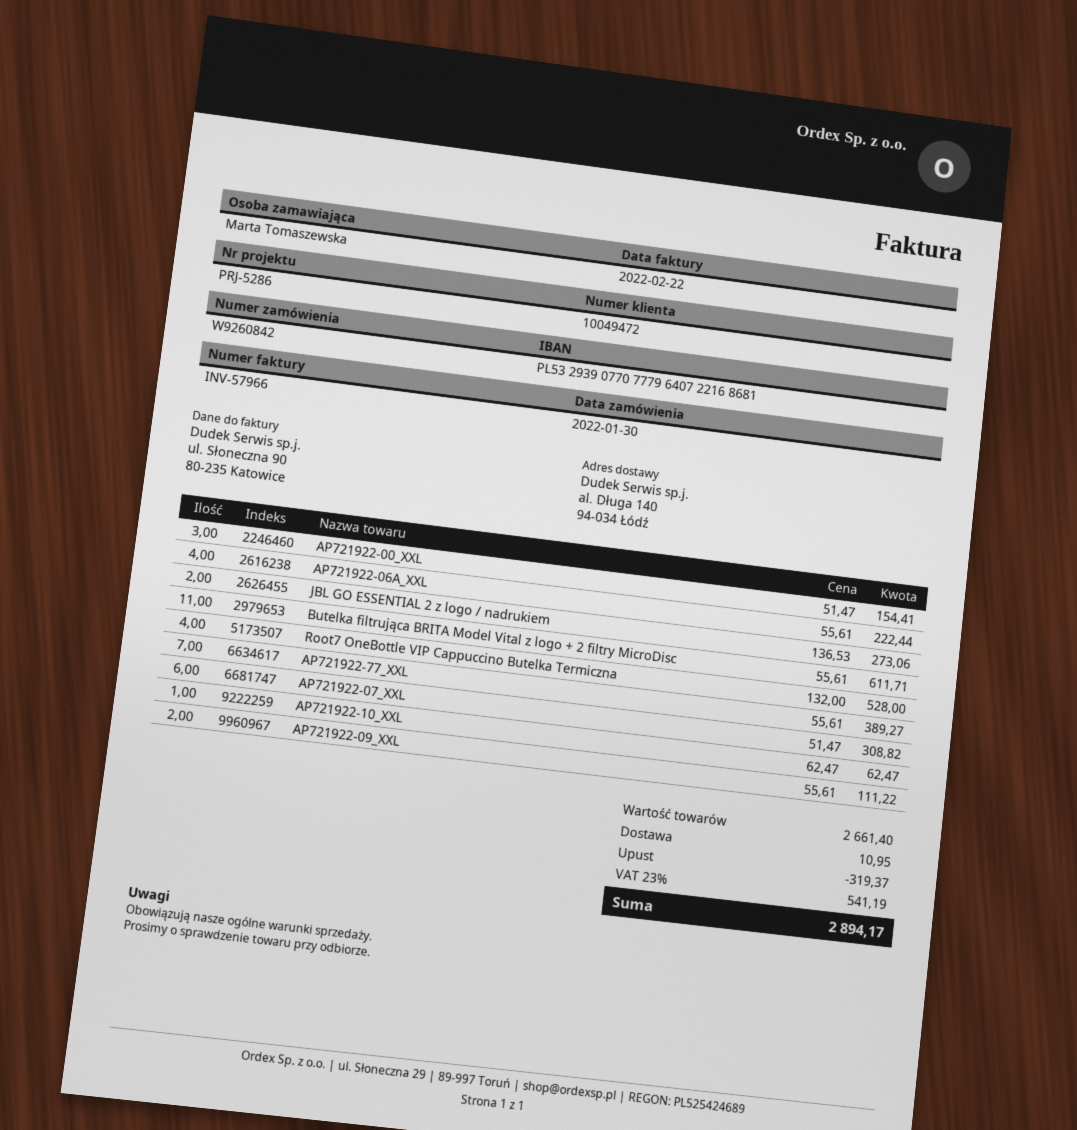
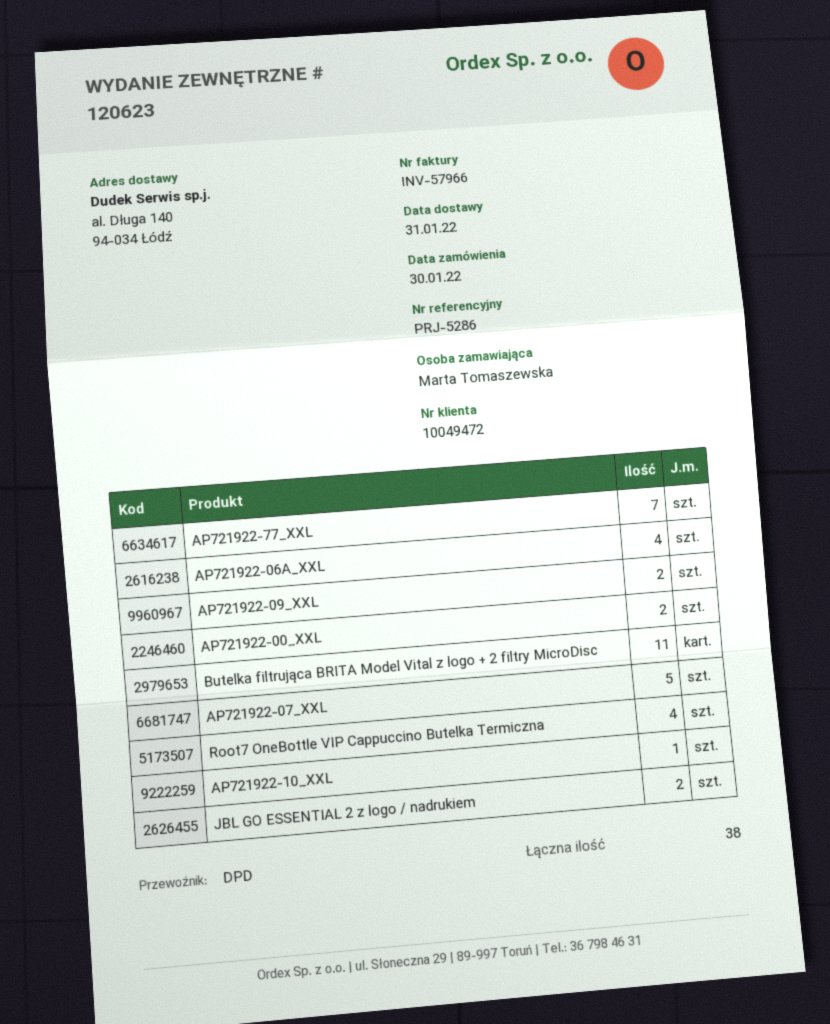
AP721922-00_XXL: 3 -> 2
AP721922-07_XXL: 6 -> 5

